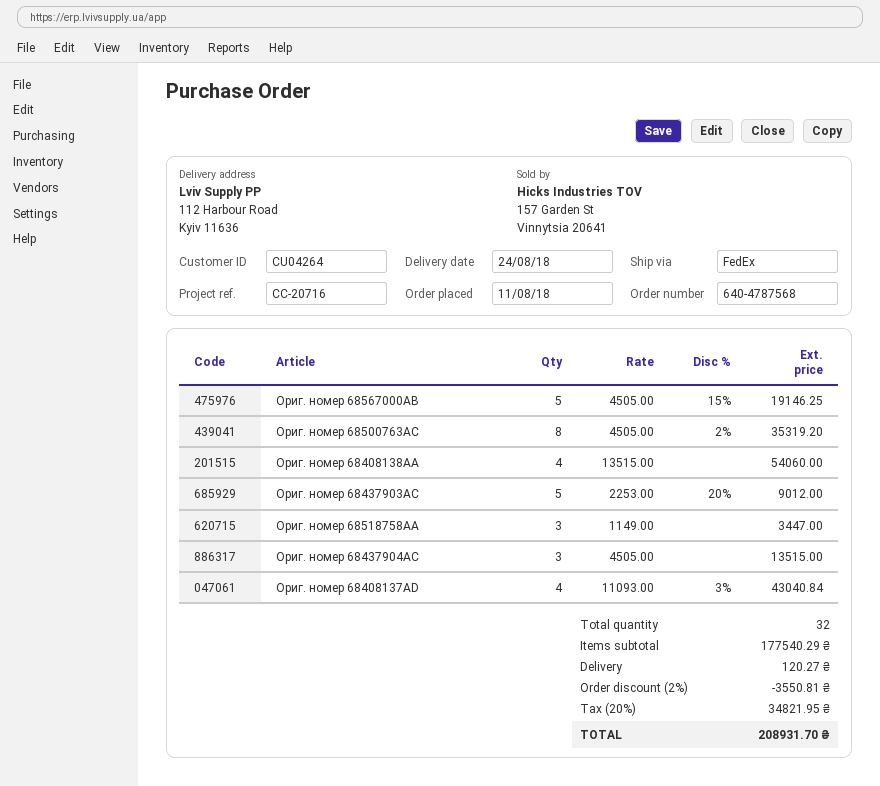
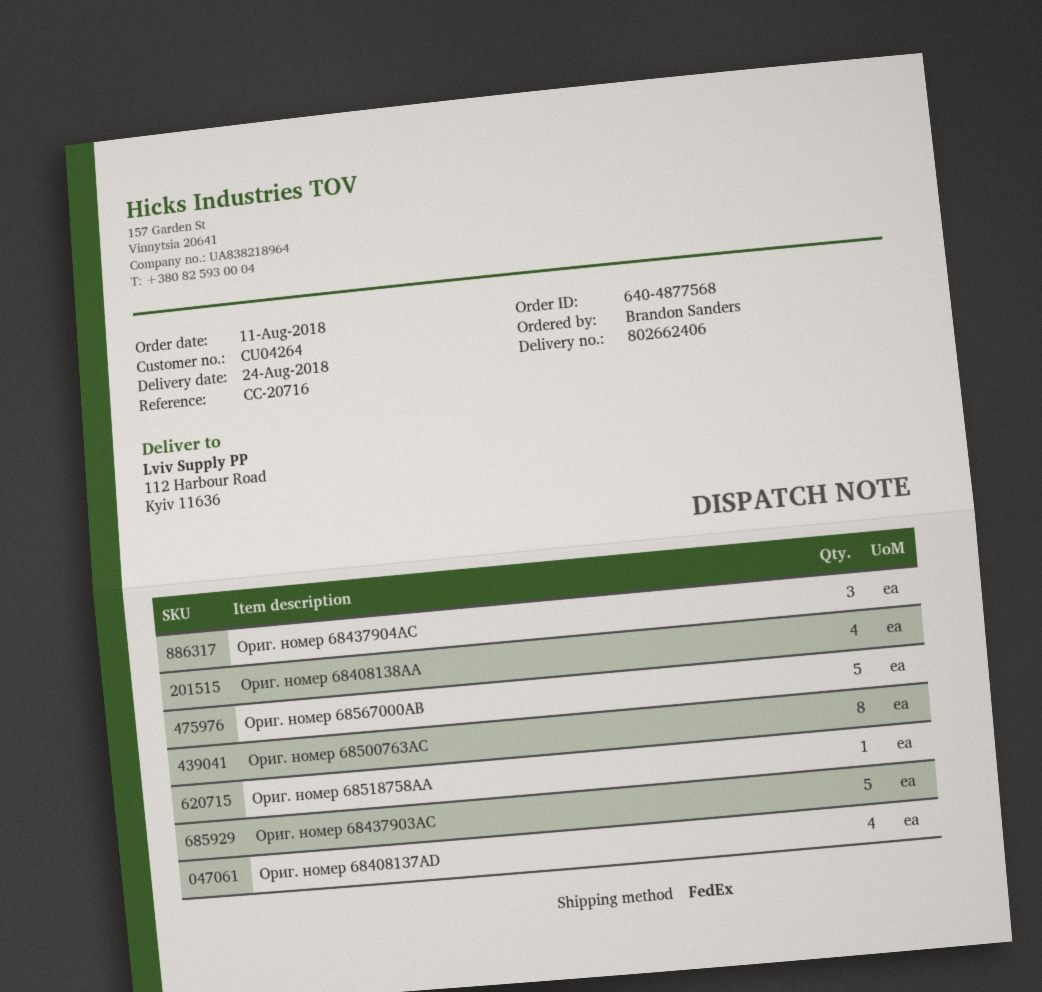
order number: 640-4787568 -> 640-4877568
Ориг. номер 68518758AA: 3 -> 1

